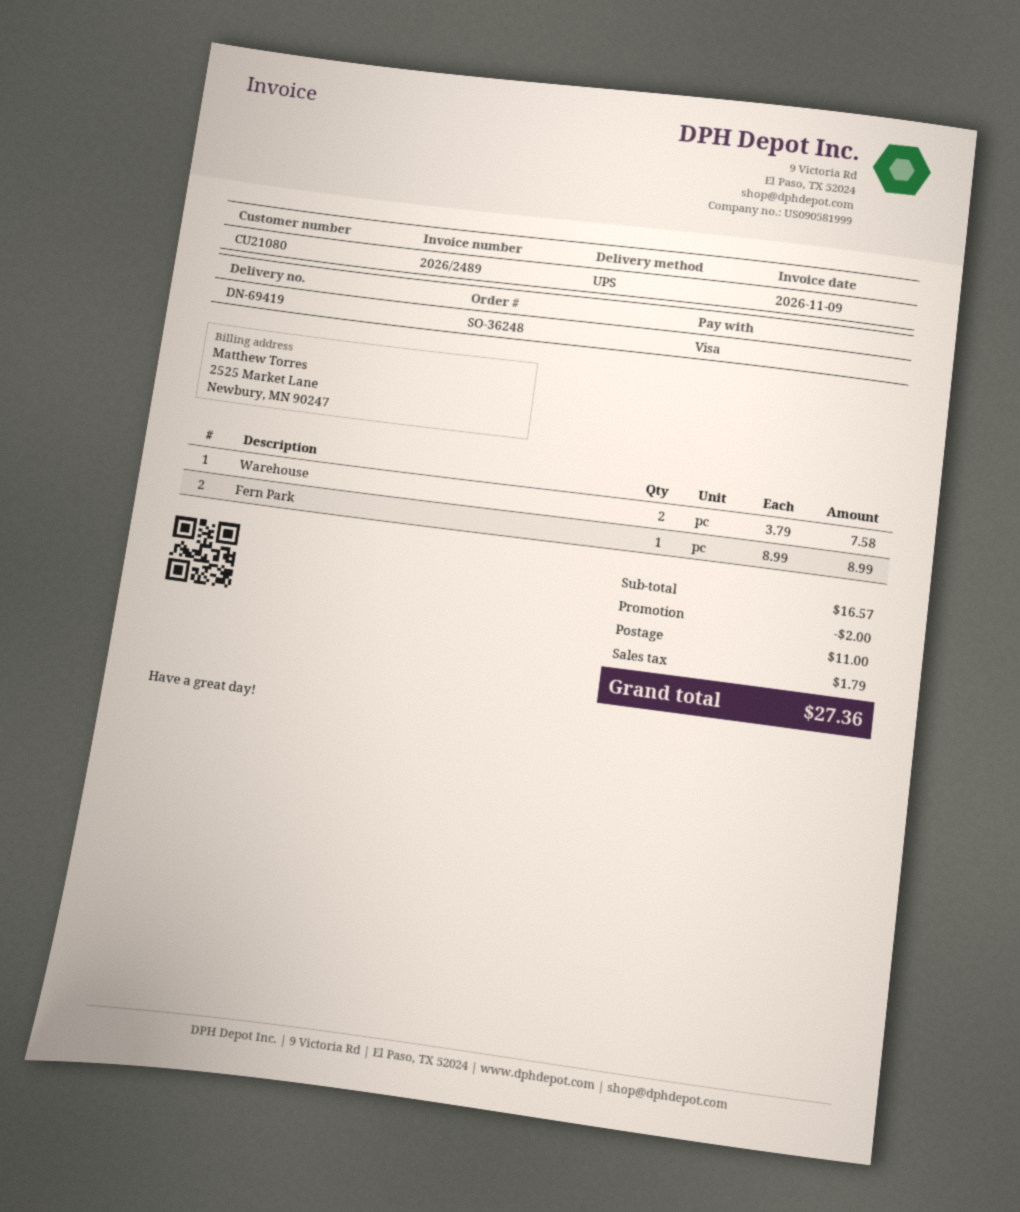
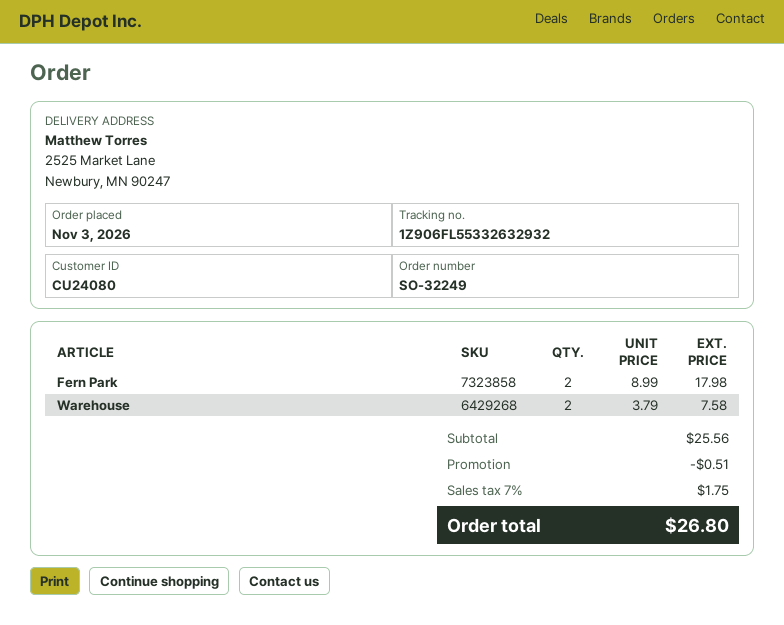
order number: SO-36248 -> SO-32249
customer number: CU21080 -> CU24080
Fern Park: 1 x 8.99 = 8.99 -> 2 x 8.99 = 17.98
subtotal: 16.57 -> 25.56
discount: 2.00 -> 0.51
shipping: 11.00 -> none
tax: 1.79 -> 1.75
total: 27.36 -> 26.80

